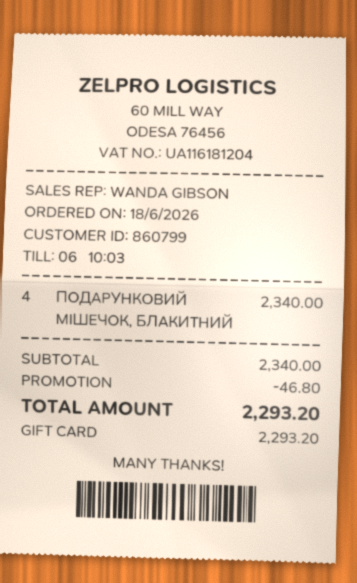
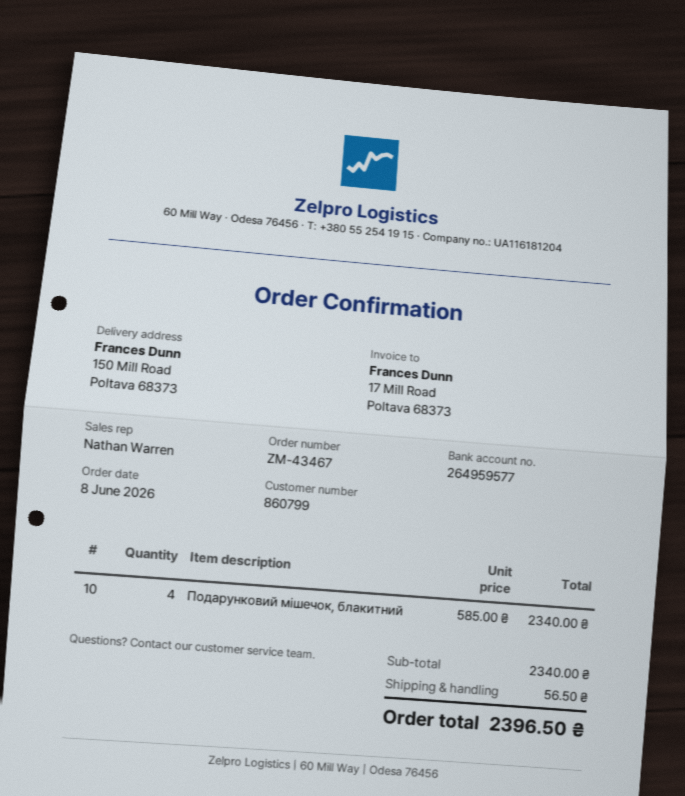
order date: 2026-06-18 -> 2026-06-08
sales rep: WANDA GIBSON -> Nathan Warren
discount: 46.80 -> none
shipping: none -> 56.50
total: 2293.20 -> 2396.50

